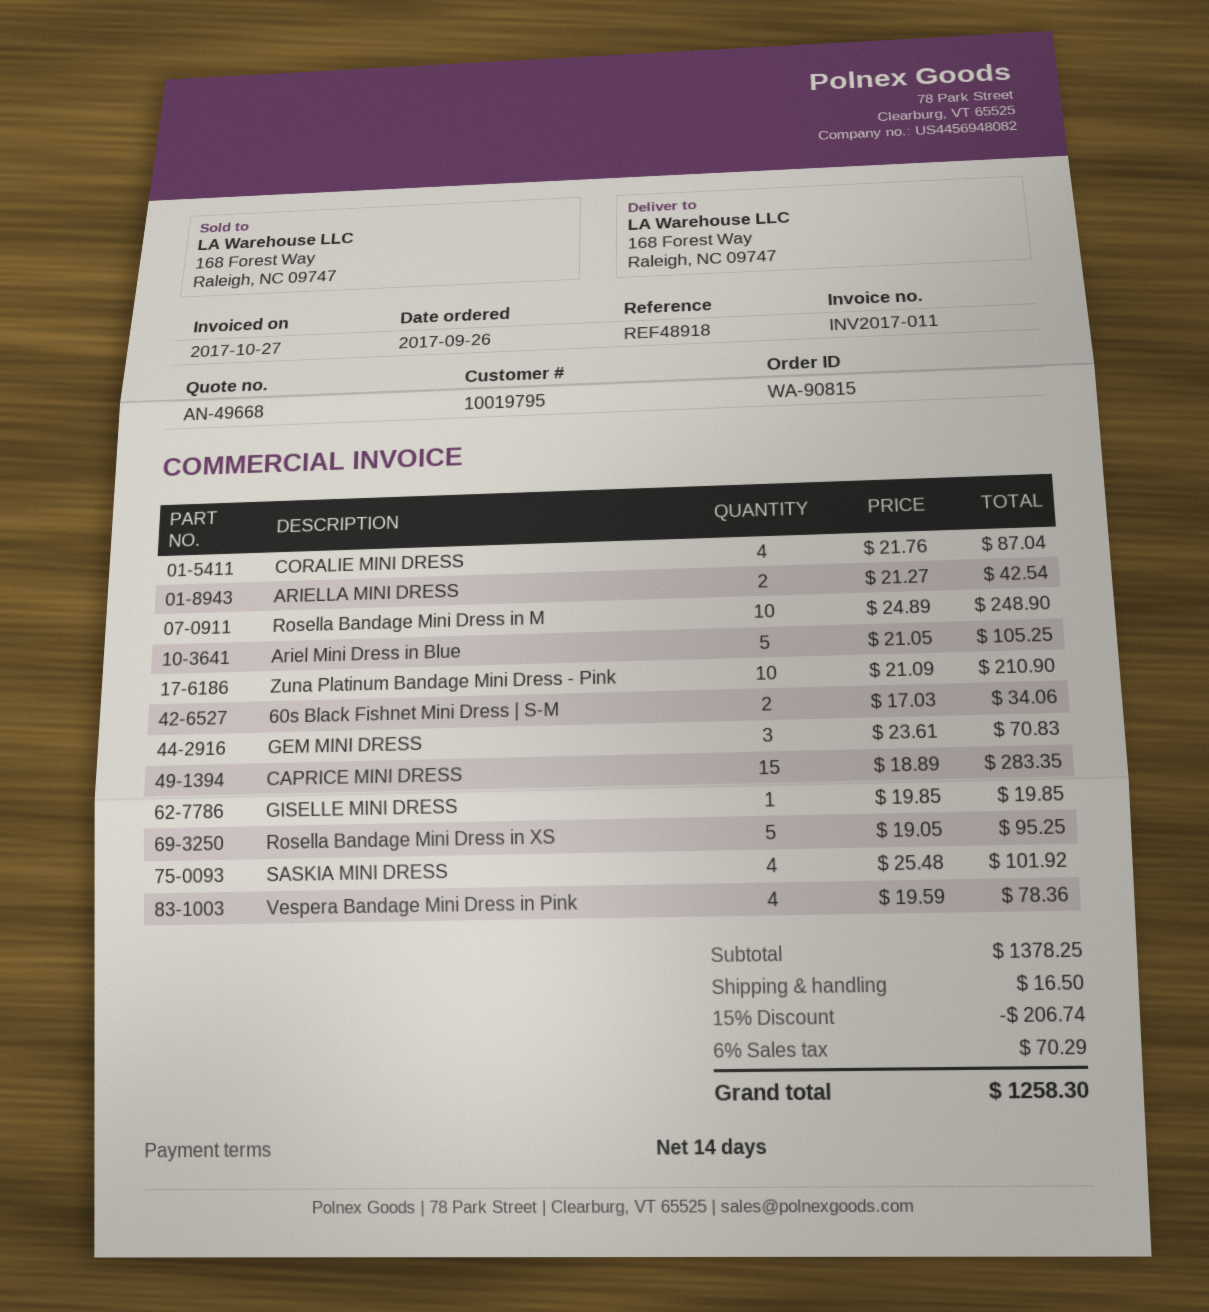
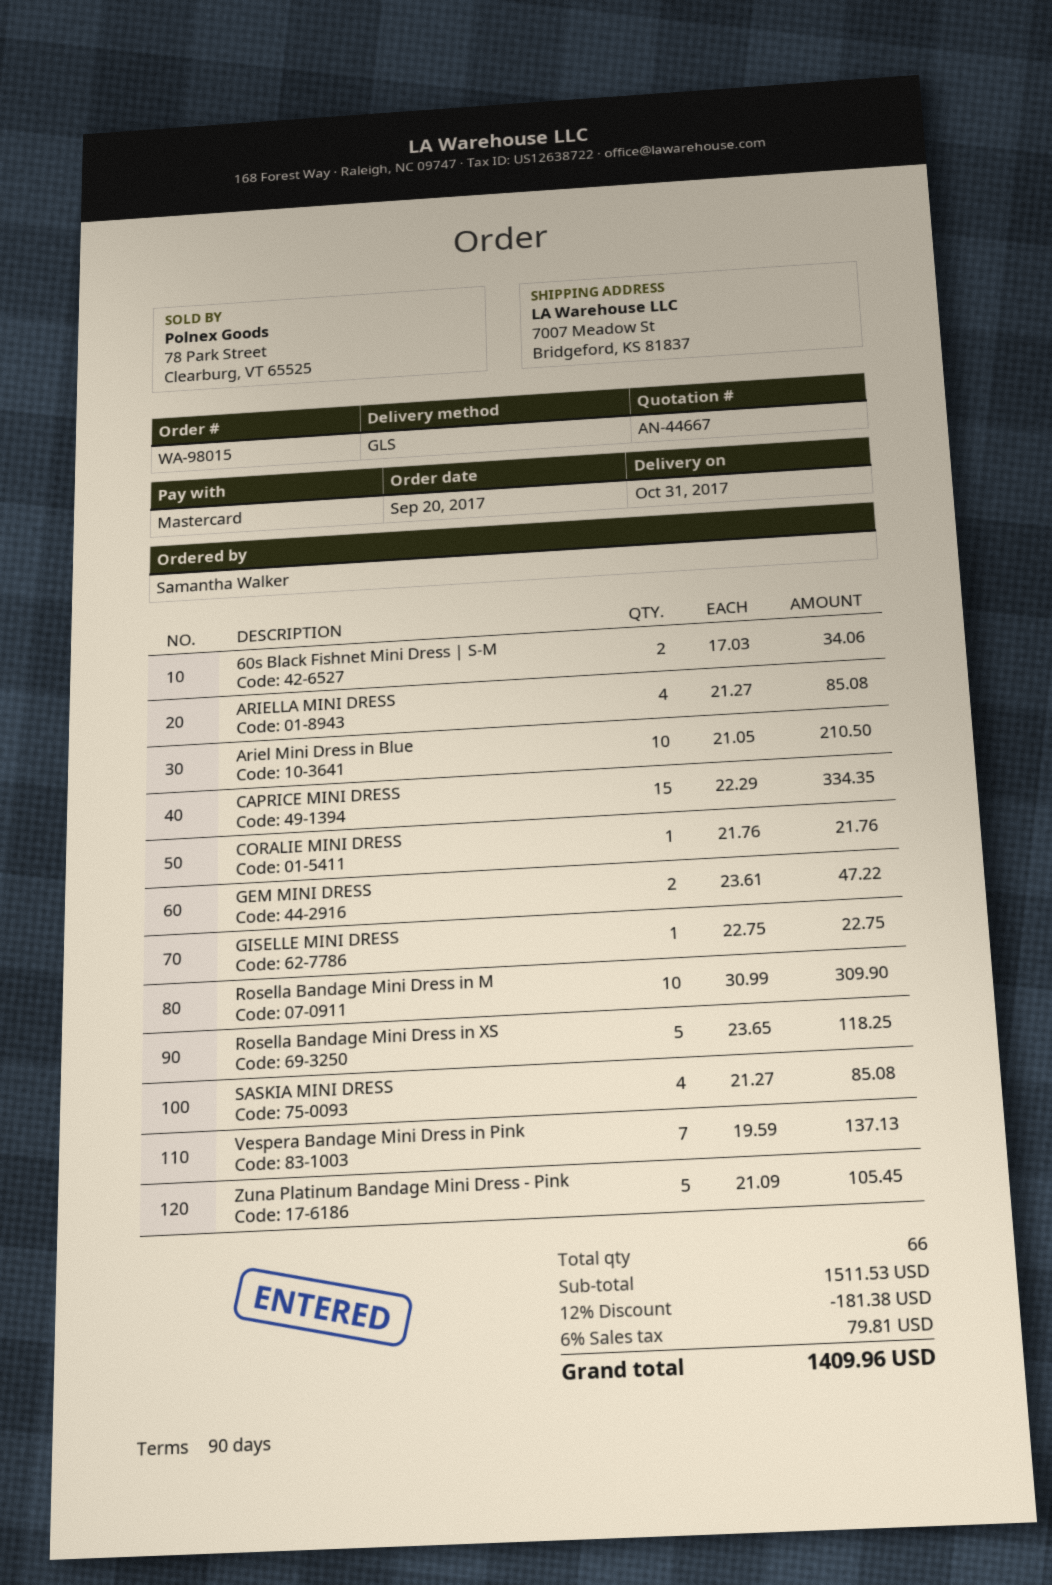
quote number: AN-49668 -> AN-44667
order number: WA-90815 -> WA-98015
order date: 2017-09-26 -> 2017-09-20
payment terms: 14 days -> 90 days
ship to: 168 Forest Way, Raleigh, NC 09747 -> 7007 Meadow St, Bridgeford, KS 81837
CORALIE MINI DRESS: 4 x 21.76 = 87.04 -> 1 x 21.76 = 21.76
ARIELLA MINI DRESS: 2 x 21.27 = 42.54 -> 4 x 21.27 = 85.08
Rosella Bandage Mini Dress in M: 10 x 24.89 = 248.90 -> 10 x 30.99 = 309.90
Ariel Mini Dress in Blue: 5 x 21.05 = 105.25 -> 10 x 21.05 = 210.50
Zuna Platinum Bandage Mini Dress - Pink: 10 x 21.09 = 210.90 -> 5 x 21.09 = 105.45
GEM MINI DRESS: 3 x 23.61 = 70.83 -> 2 x 23.61 = 47.22
CAPRICE MINI DRESS: 15 x 18.89 = 283.35 -> 15 x 22.29 = 334.35
GISELLE MINI DRESS: 1 x 19.85 = 19.85 -> 1 x 22.75 = 22.75
Rosella Bandage Mini Dress in XS: 5 x 19.05 = 95.25 -> 5 x 23.65 = 118.25
SASKIA MINI DRESS: 4 x 25.48 = 101.92 -> 4 x 21.27 = 85.08
Vespera Bandage Mini Dress in Pink: 4 x 19.59 = 78.36 -> 7 x 19.59 = 137.13
subtotal: 1378.25 -> 1511.53
discount: 15% = 206.74 -> 12% = 181.38
shipping: 16.50 -> none
tax: 6% = 70.29 -> 6% = 79.81
total: 1258.30 -> 1409.96

